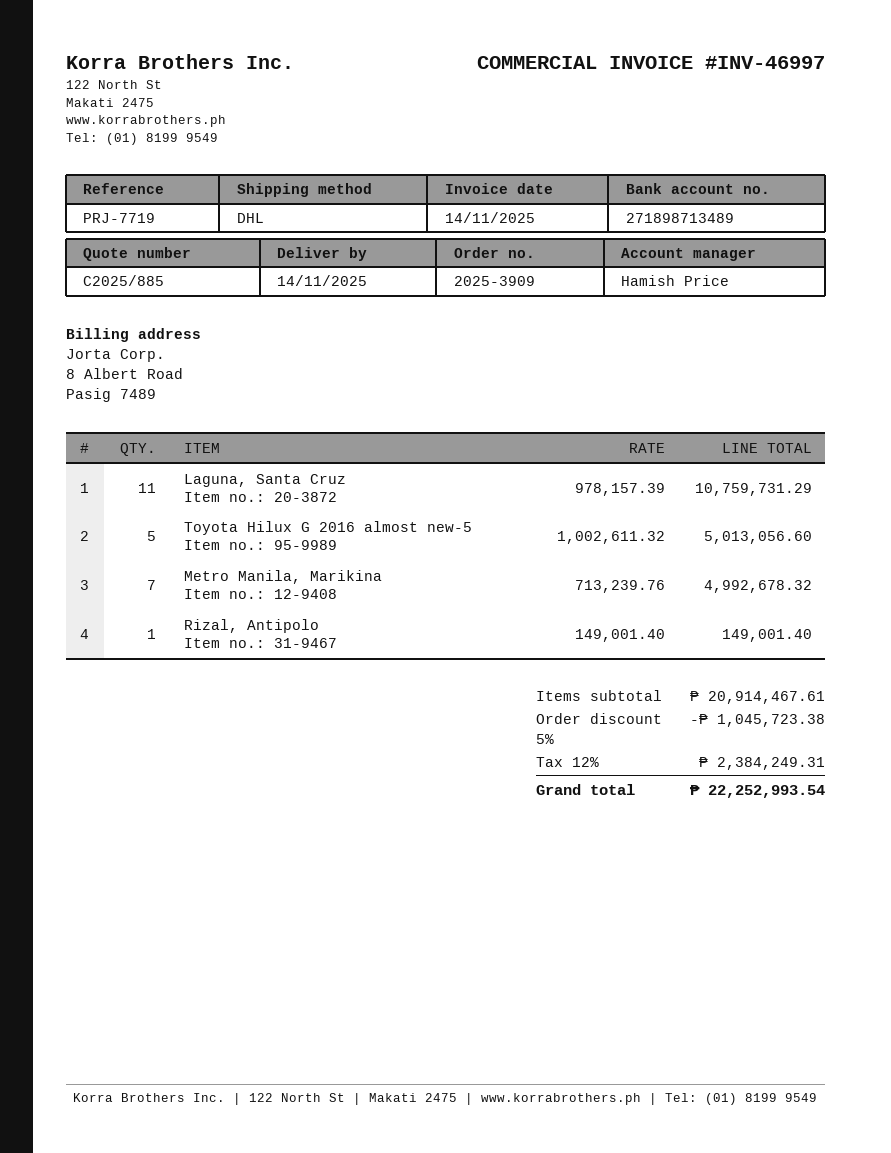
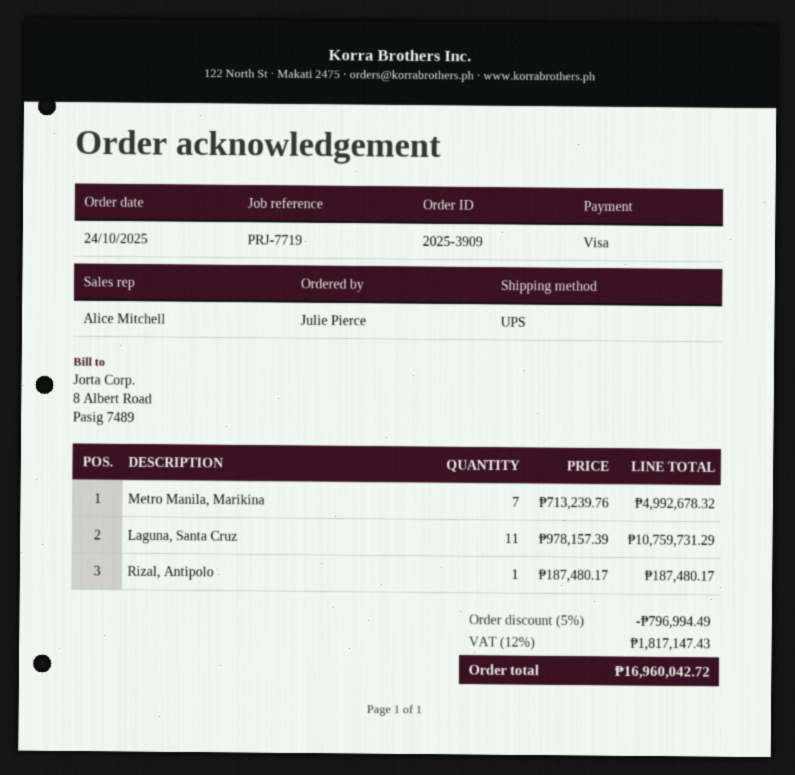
sales rep: Hamish Price -> Alice Mitchell
shipping method: DHL -> UPS
Toyota Hilux G 2016 almost new-5: 5 x 1002611.32 = 5013056.60 -> none
Rizal, Antipolo: 1 x 149001.40 = 149001.40 -> 1 x 187480.17 = 187480.17
discount: 5% = 1045723.38 -> 5% = 796994.49
tax: 12% = 2384249.31 -> 12% = 1817147.43
total: 22252993.54 -> 16960042.72

